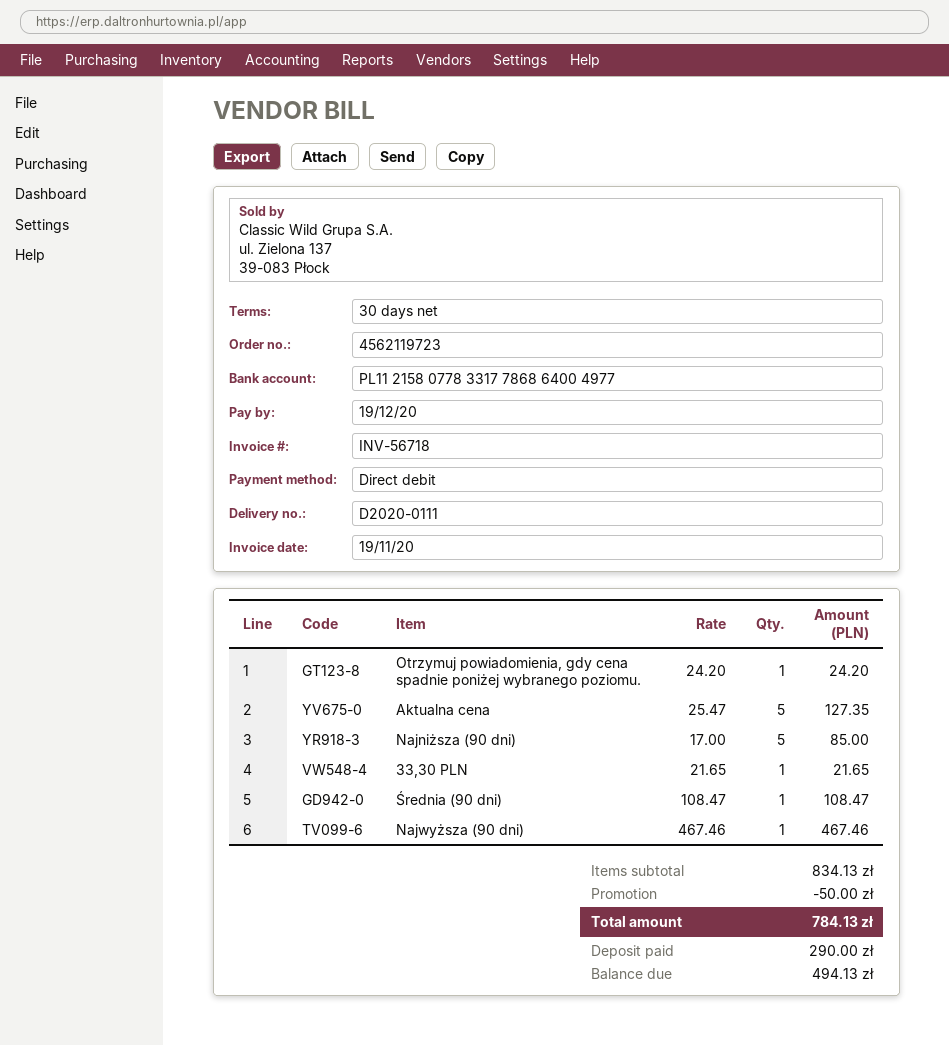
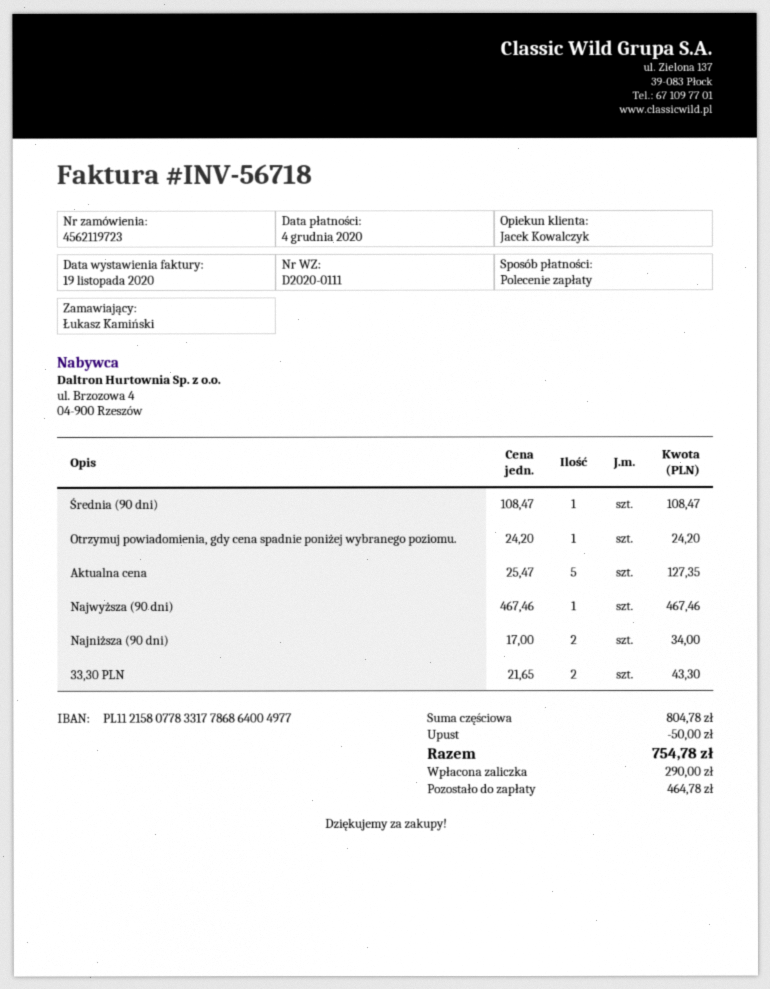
due date: 2020-12-19 -> 2020-12-04
Najniższa (90 dni): 5 x 17.00 = 85.00 -> 2 x 17.00 = 34.00
33,30 PLN: 1 x 21.65 = 21.65 -> 2 x 21.65 = 43.30
subtotal: 834.13 -> 804.78
total: 784.13 -> 754.78
balance: 494.13 -> 464.78

